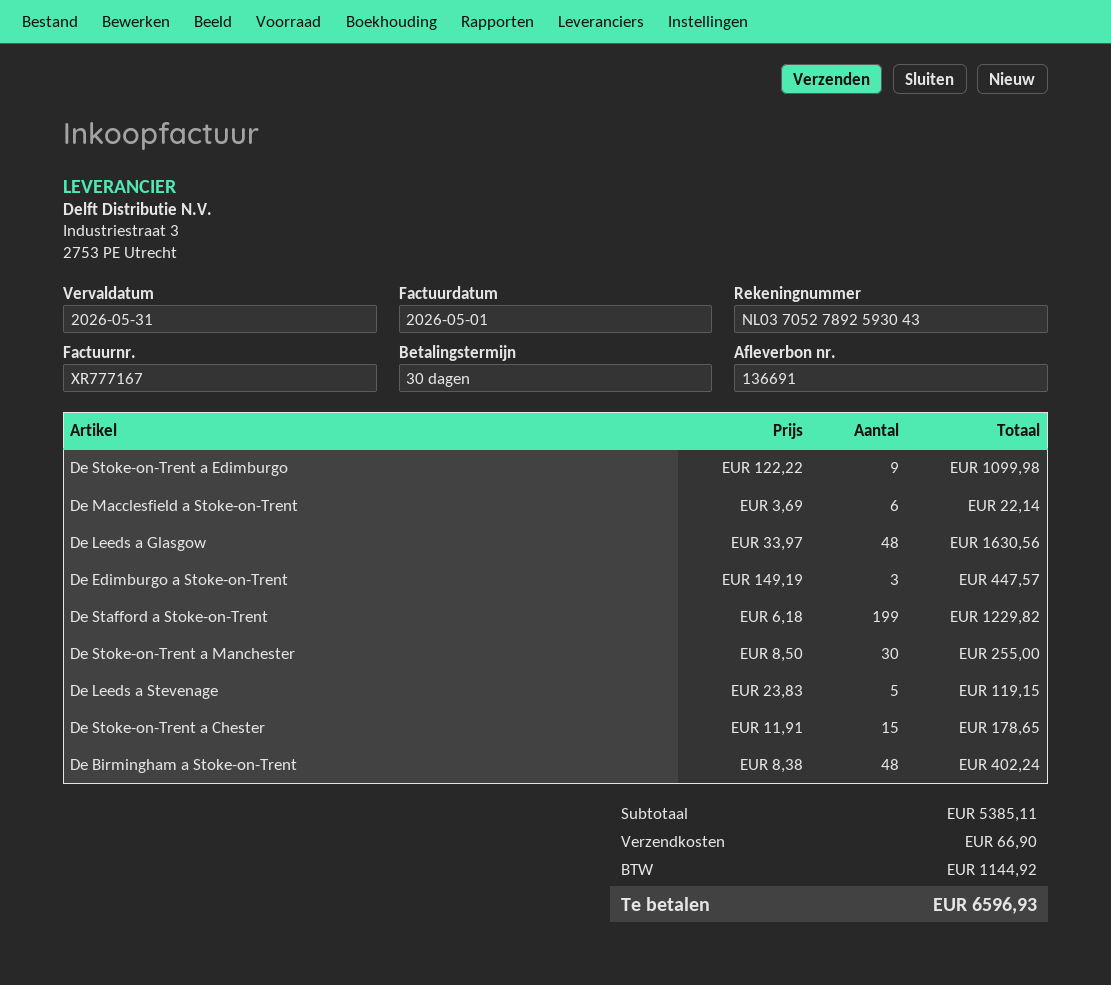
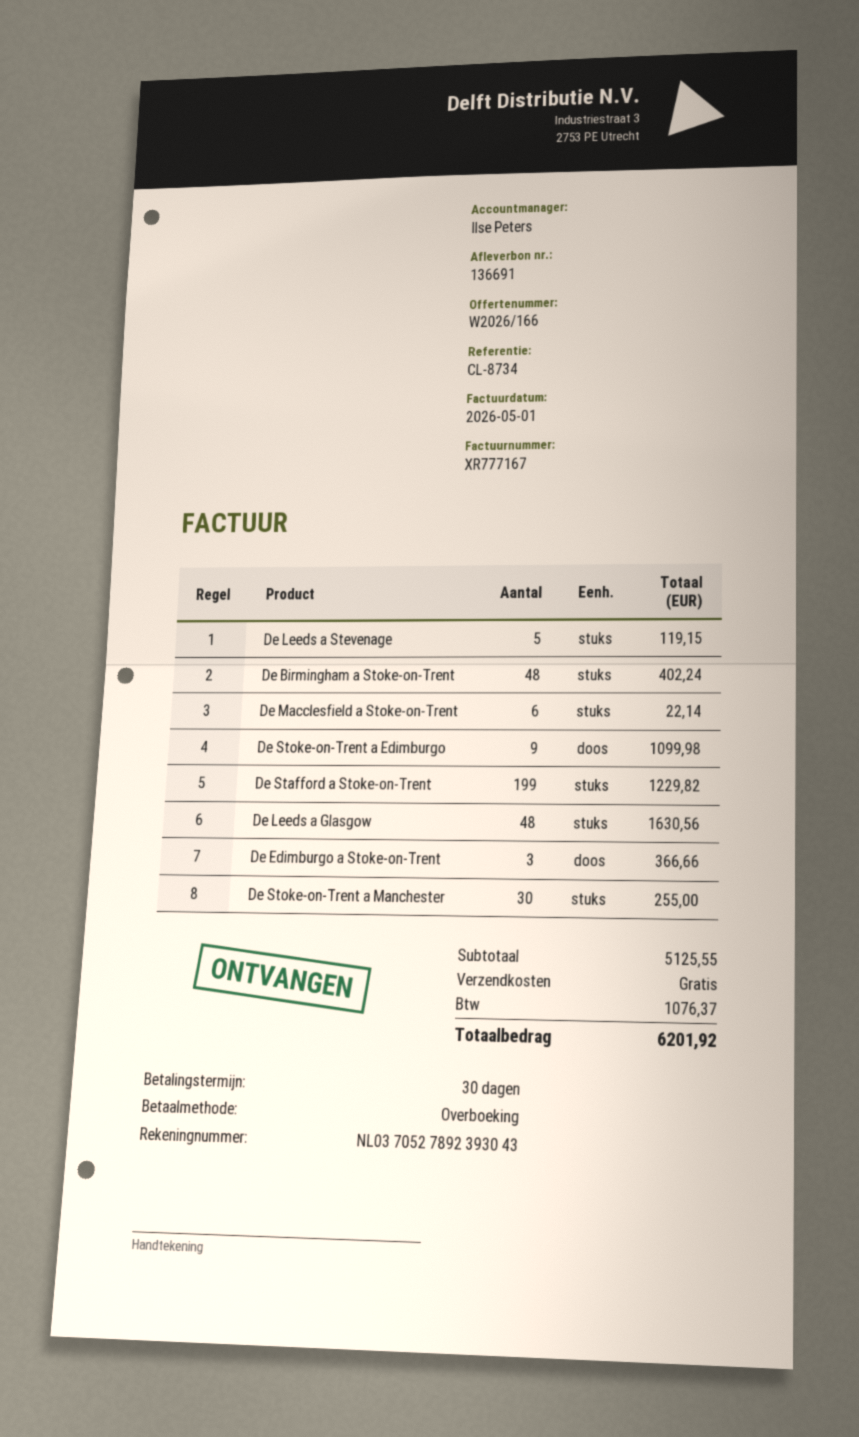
bank account: NL0370527892593043 -> NL0370527892393043
De Edimburgo a Stoke-on-Trent: 3 for 447.57 -> 3 for 366.66
De Stoke-on-Trent a Chester: 15 for 178.65 -> none
subtotal: 5385.11 -> 5125.55
shipping: 66.90 -> 0.00
tax: 1144.92 -> 1076.37
total: 6596.93 -> 6201.92

